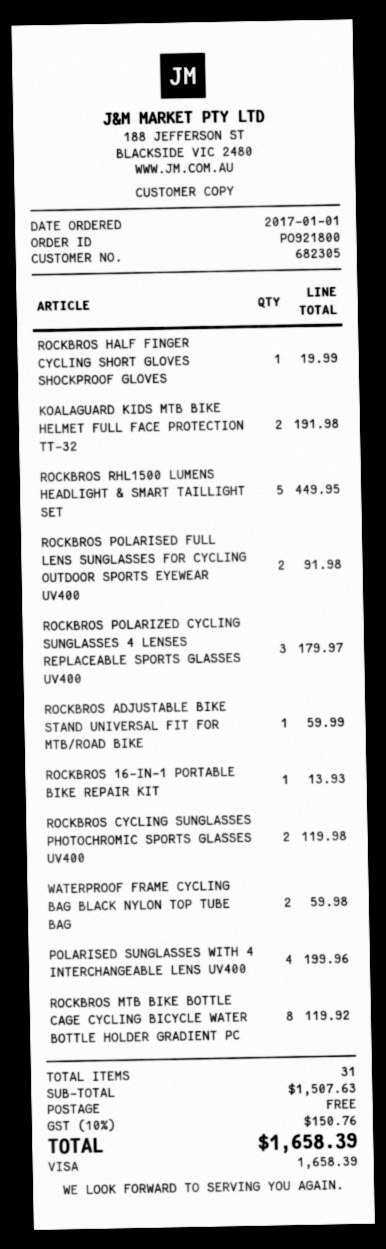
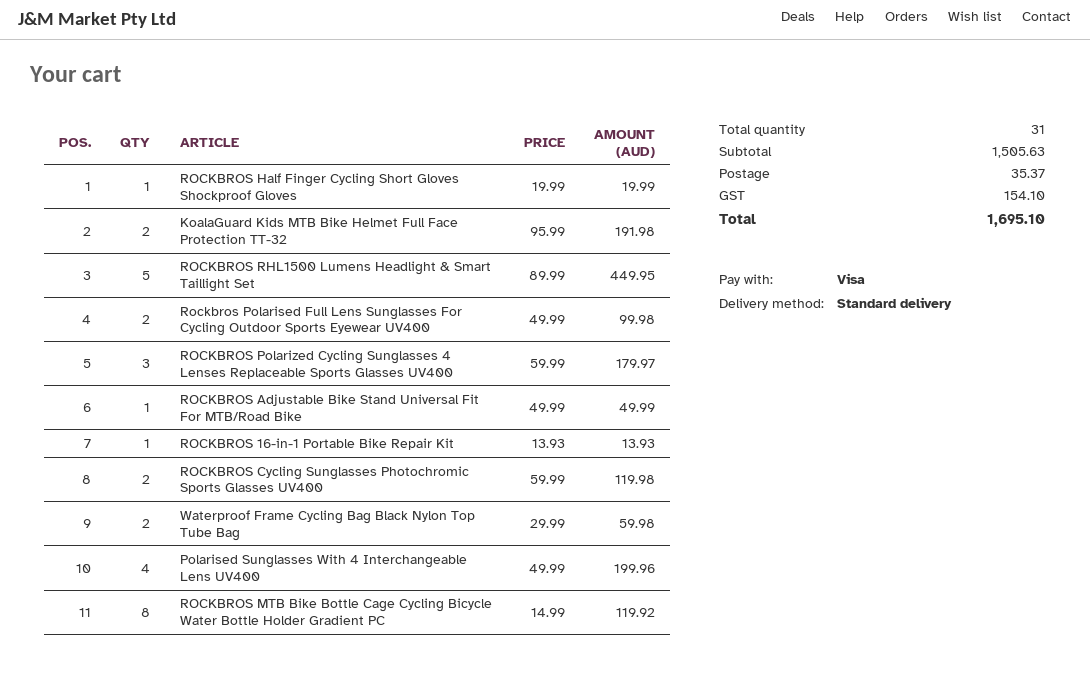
ROCKBROS POLARISED FULL LENS SUNGLASSES FOR CYCLING OUTDOOR SPORTS EYEWEAR UV400: 2 for 91.98 -> 2 for 99.98
ROCKBROS ADJUSTABLE BIKE STAND UNIVERSAL FIT FOR MTB/ROAD BIKE: 1 for 59.99 -> 1 for 49.99
subtotal: 1507.63 -> 1505.63
shipping: 0.00 -> 35.37
tax: 150.76 -> 154.10
total: 1658.39 -> 1695.10

